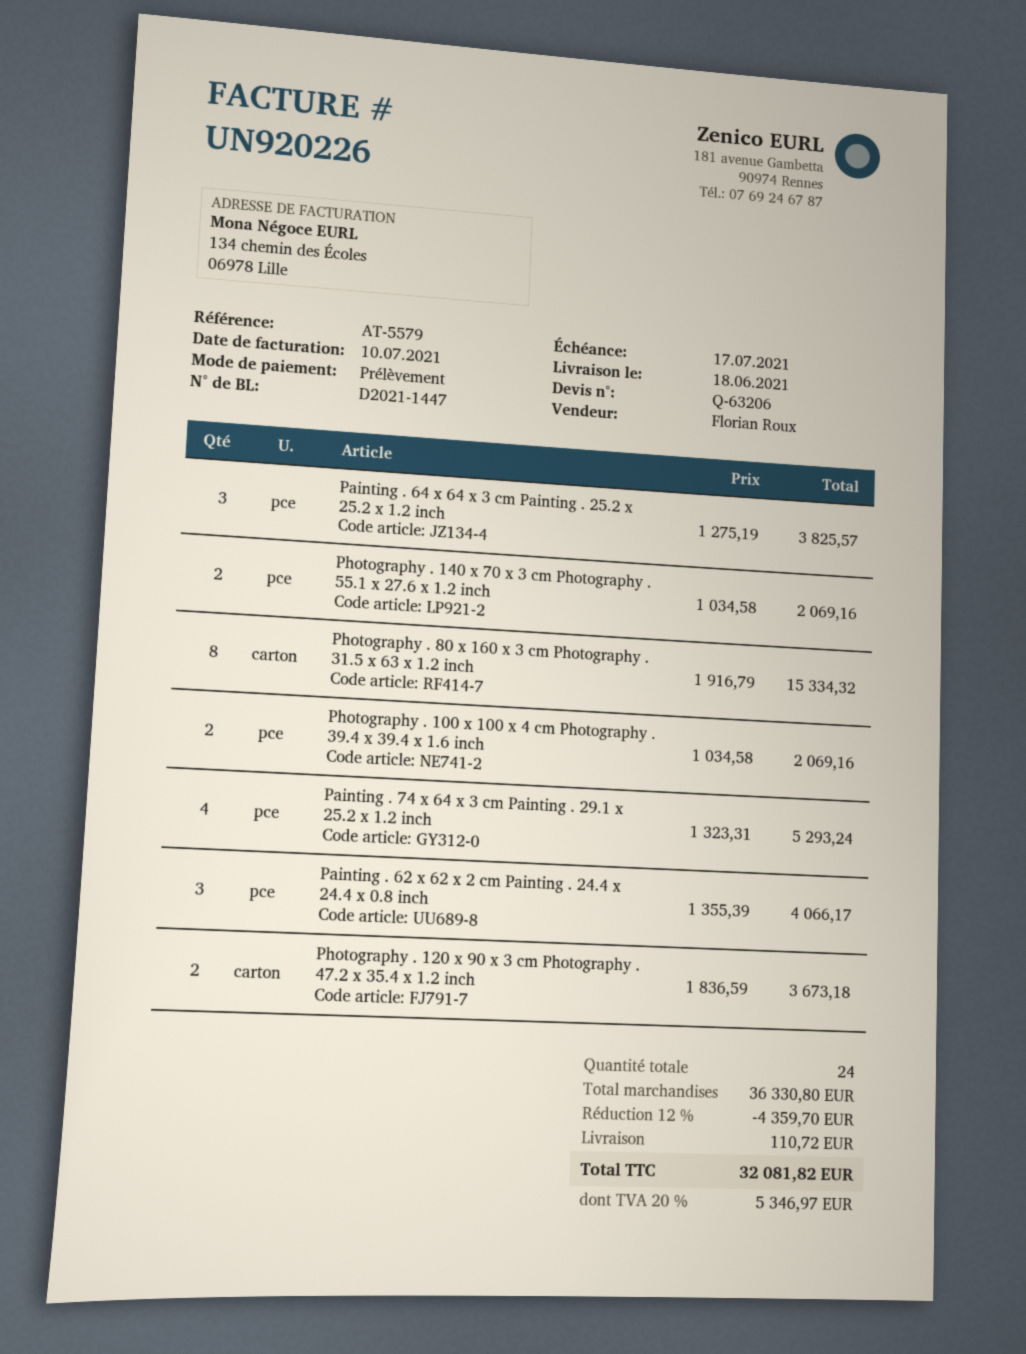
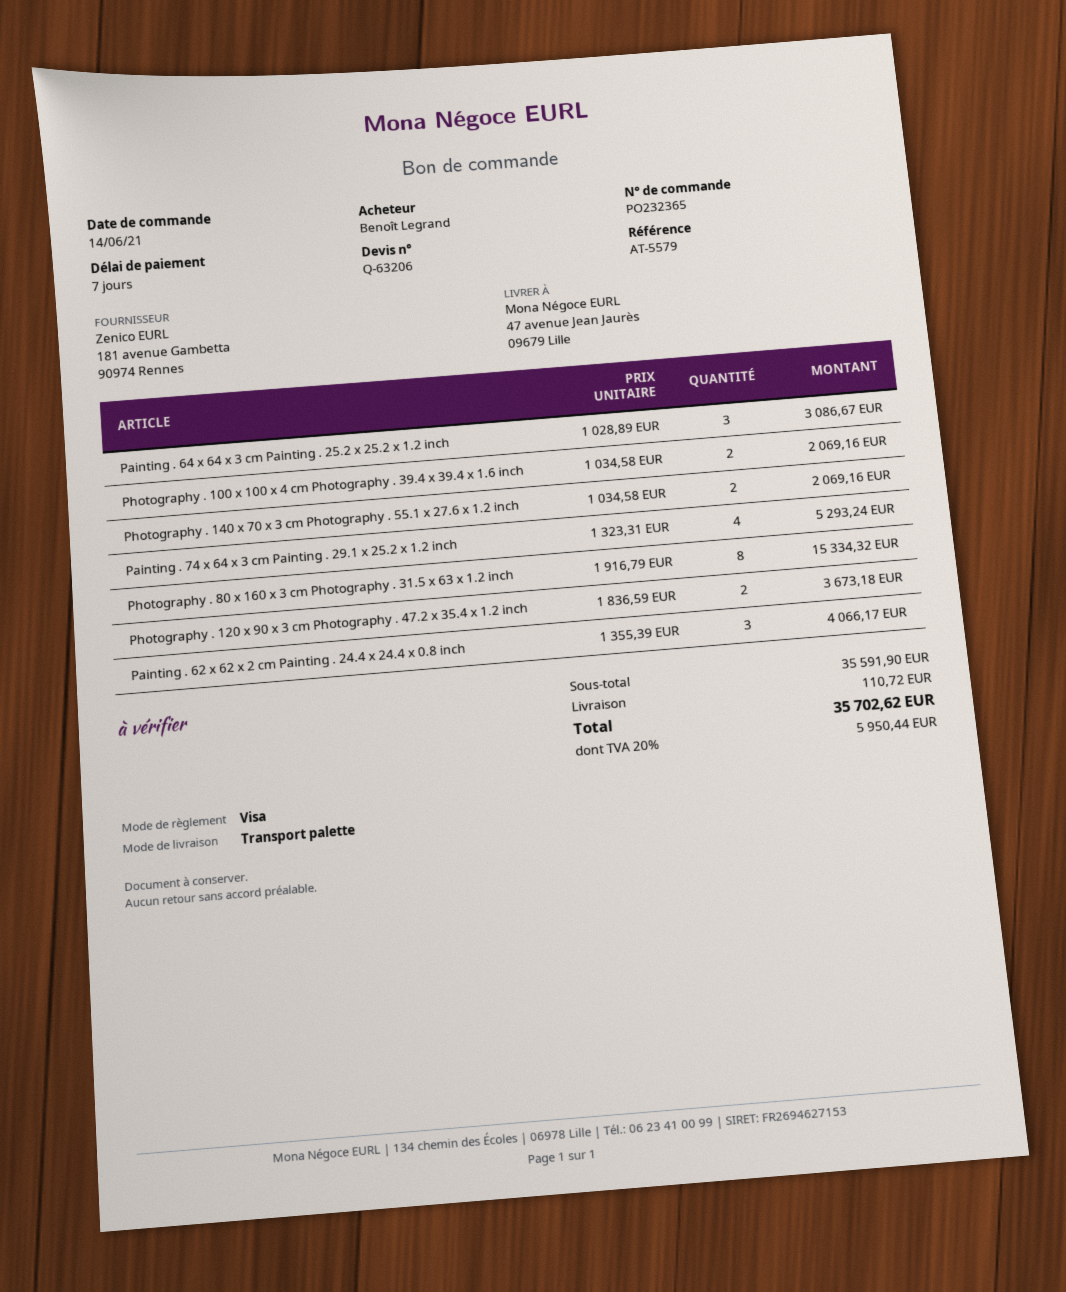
payment method: direct debit -> Visa
Painting . 64 x 64 x 3 cm Painting . 25.2 x 25.2 x 1.2 inch: 3 x 1275.19 = 3825.57 -> 3 x 1028.89 = 3086.67
subtotal: 36330.80 -> 35591.90
discount: 12% = 4359.70 -> none
tax: 20% = 5346.97 -> 20% = 5950.44
total: 32081.82 -> 35702.62

